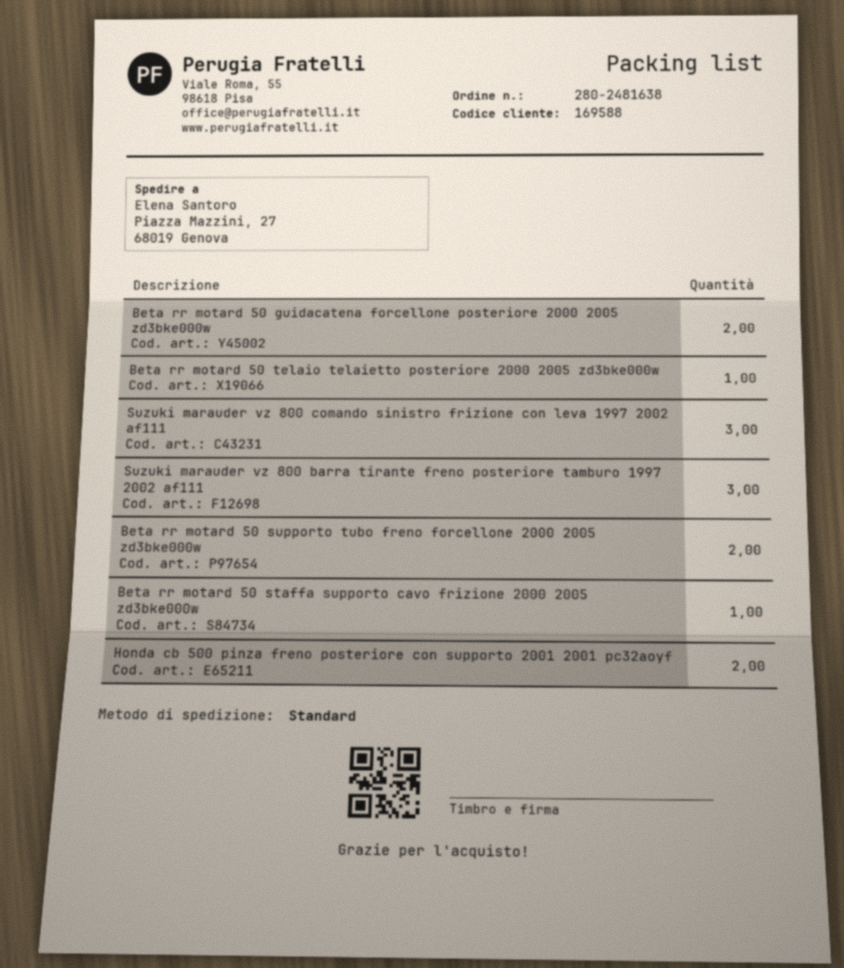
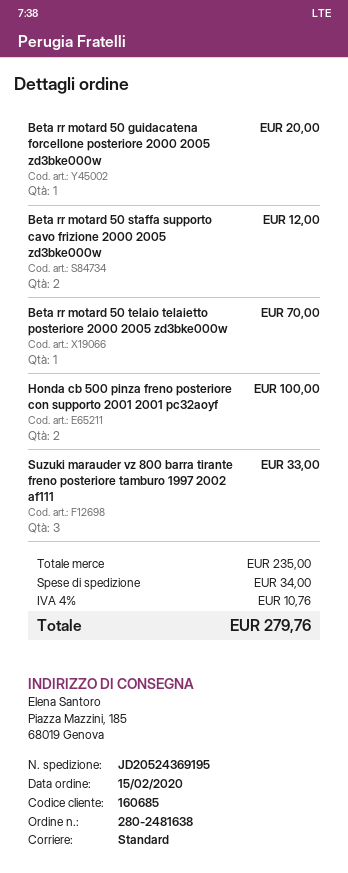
customer number: 169588 -> 160685
ship to: Piazza Mazzini, 27, 68019 Genova -> Piazza Mazzini, 185, 68019 Genova
Beta rr motard 50 guidacatena forcellone posteriore 2000 2005 zd3bke000w: 2 -> 1
Suzuki marauder vz 800 comando sinistro frizione con leva 1997 2002 af111: 3 -> none
Beta rr motard 50 supporto tubo freno forcellone 2000 2005 zd3bke000w: 2 -> none
Beta rr motard 50 staffa supporto cavo frizione 2000 2005 zd3bke000w: 1 -> 2

